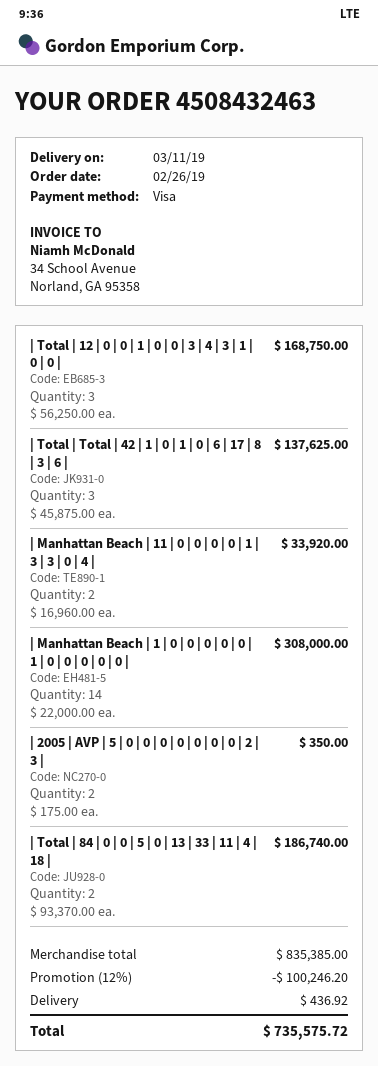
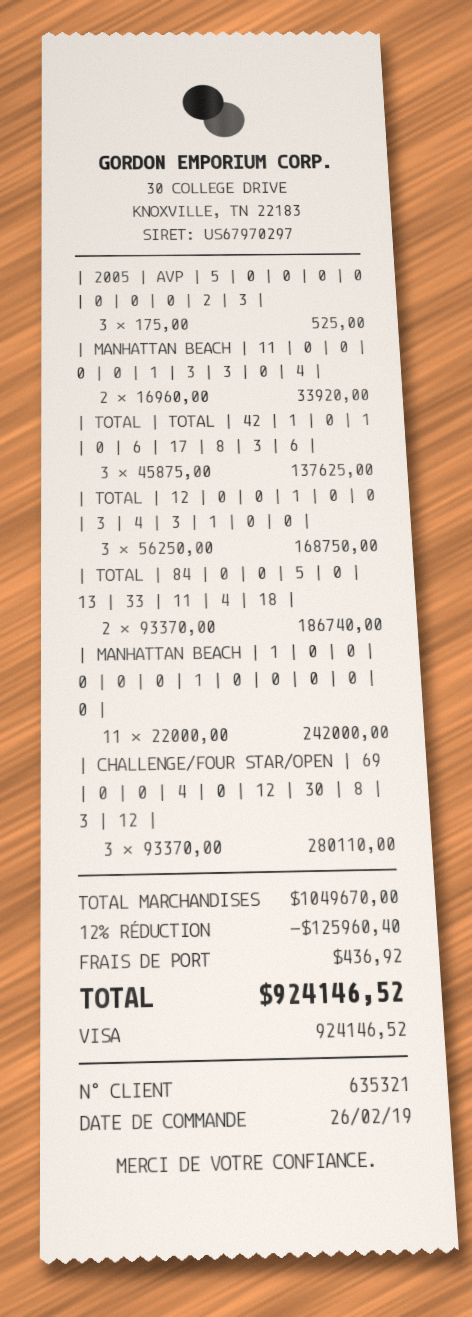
| Manhattan Beach | 1 | 0 | 0 | 0 | 0 | 0 | 1 | 0 | 0 | 0 | 0 | 0 |: 14 x 22000.00 = 308000.00 -> 11 x 22000.00 = 242000.00
| 2005 | AVP | 5 | 0 | 0 | 0 | 0 | 0 | 0 | 0 | 2 | 3 |: 2 x 175.00 = 350.00 -> 3 x 175.00 = 525.00
| CHALLENGE/FOUR STAR/OPEN | 69 | 0 | 0 | 4 | 0 | 12 | 30 | 8 | 3 | 12 |: none -> 3 x 93370.00 = 280110.00
subtotal: 835385.00 -> 1049670.00
discount: 12% = 100246.20 -> 12% = 125960.40
total: 735575.72 -> 924146.52

